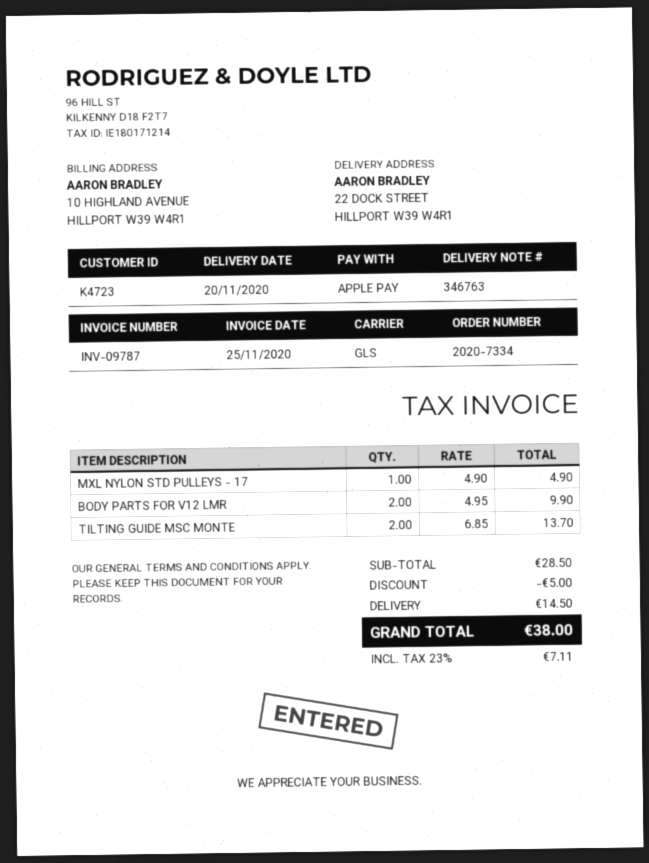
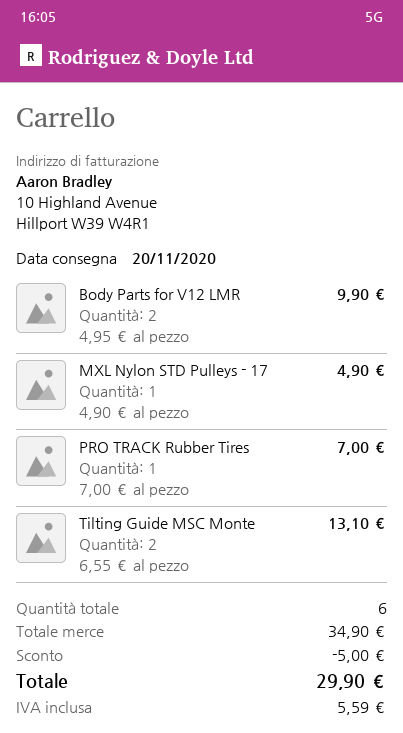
TILTING GUIDE MSC MONTE: 2 x 6.85 = 13.70 -> 2 x 6.55 = 13.10
PRO TRACK Rubber Tires: none -> 1 x 7.00 = 7.00
subtotal: 28.50 -> 34.90
shipping: 14.50 -> none
tax: 7.11 -> 5.59
total: 38.00 -> 29.90

